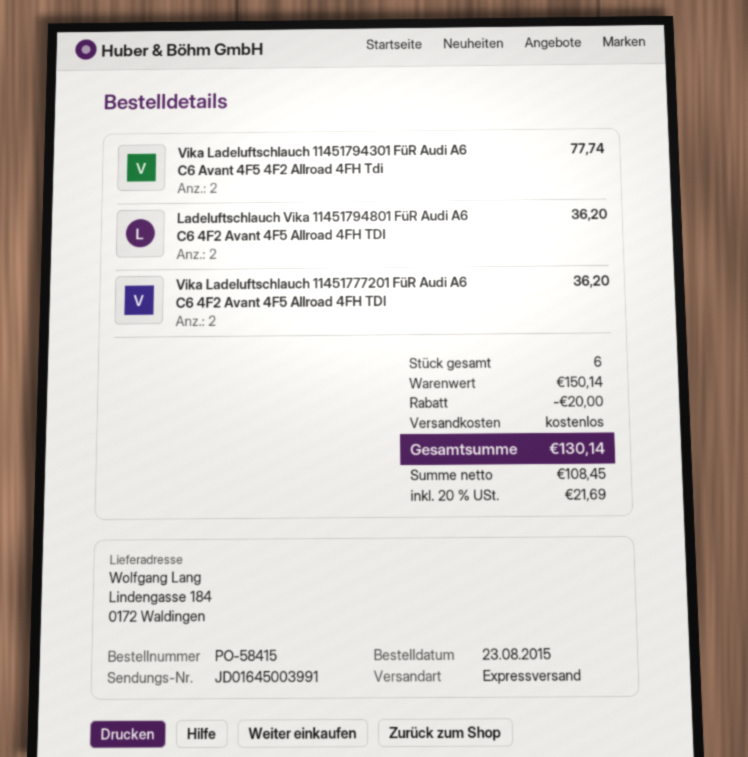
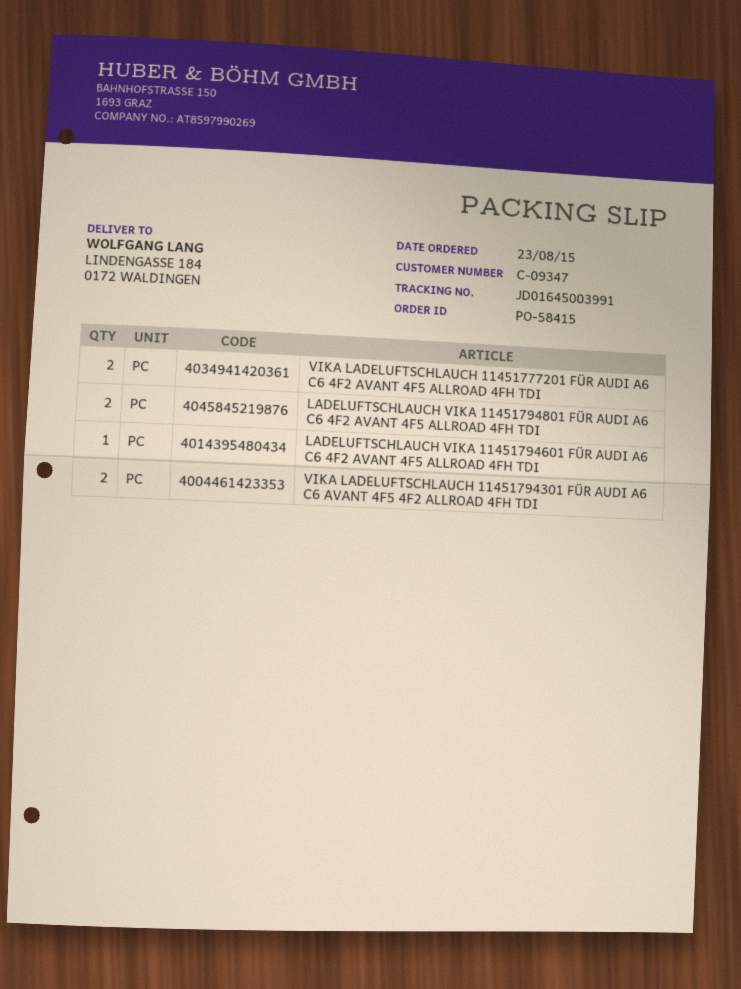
LADELUFTSCHLAUCH VIKA 11451794601 FÜR AUDI A6 C6 4F2 AVANT 4F5 ALLROAD 4FH TDI: none -> 1

